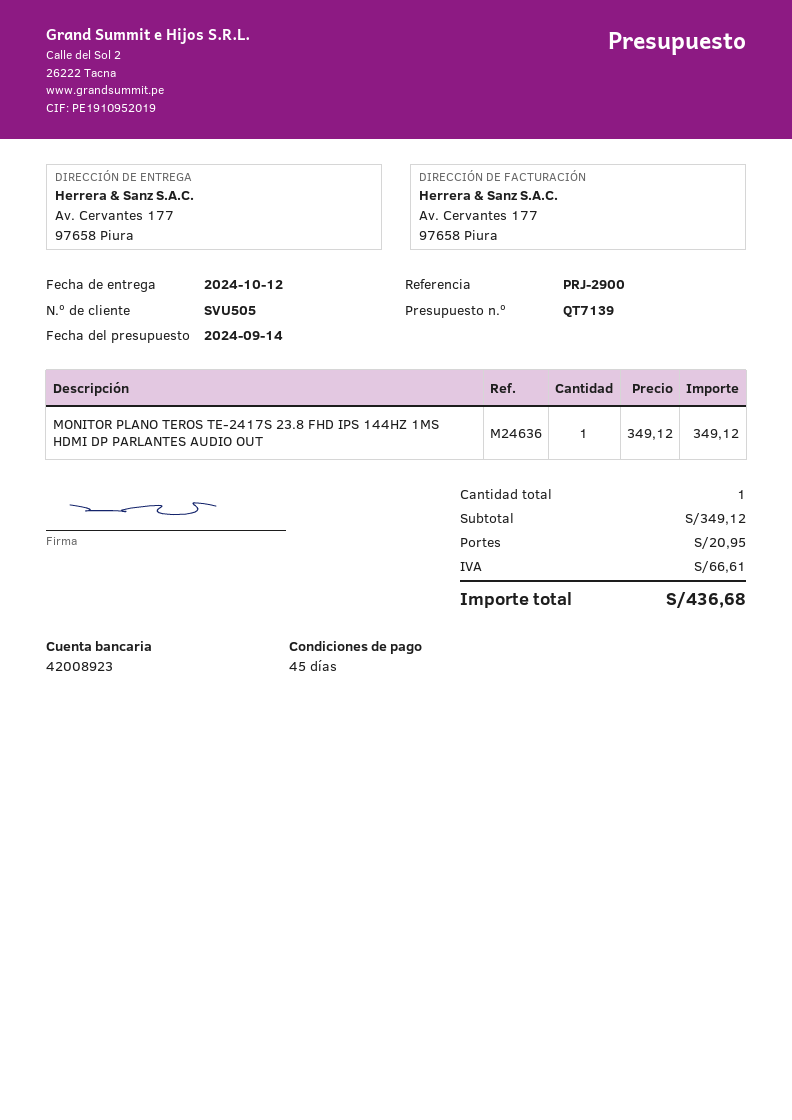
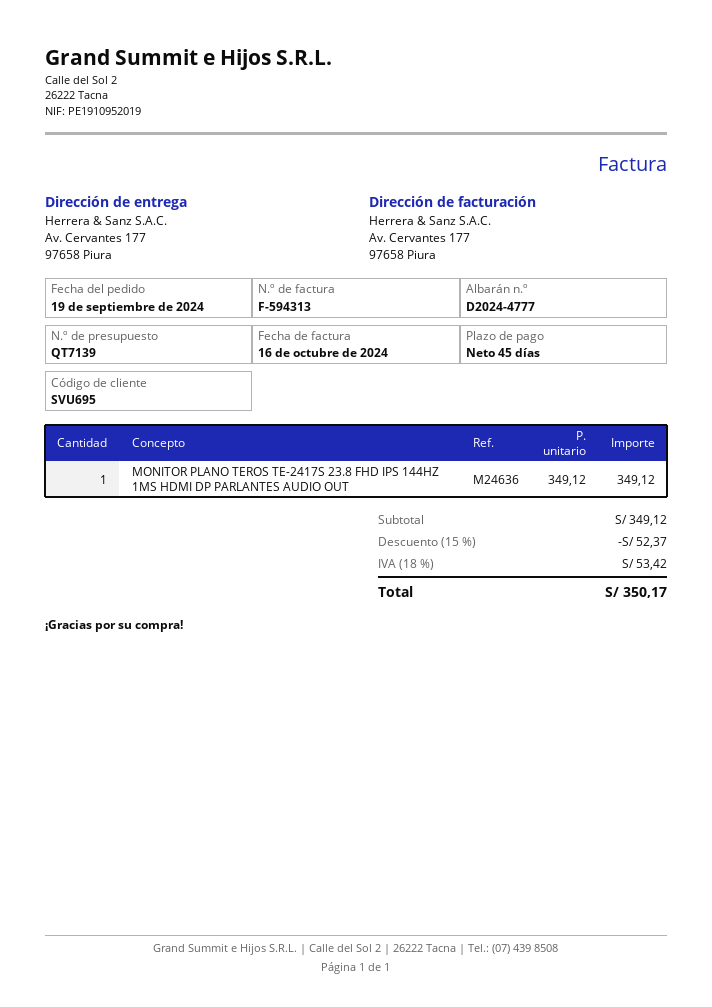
customer number: SVU505 -> SVU695
discount: none -> 15% = 52.37
shipping: 20.95 -> none
tax: 66.61 -> 53.42
total: 436.68 -> 350.17

